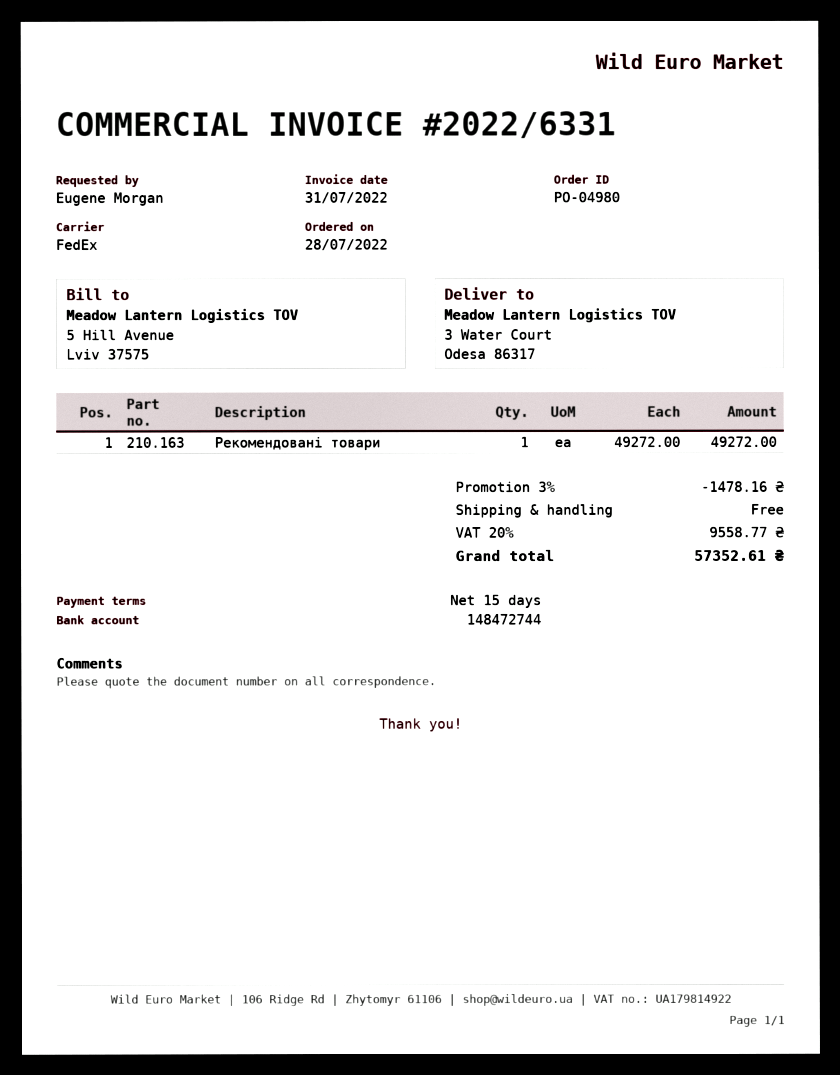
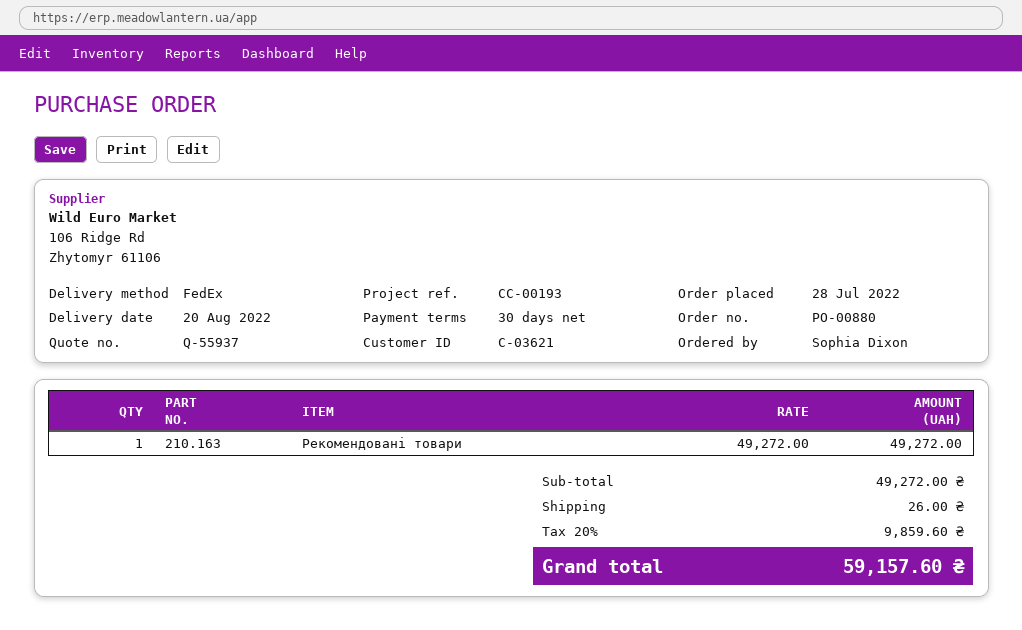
order number: PO-04980 -> PO-00880
payment terms: 15 days -> 30 days
ordered by: Eugene Morgan -> Sophia Dixon
discount: 3% = 1478.16 -> none
shipping: 0.00 -> 26.00
tax: 20% = 9558.77 -> 20% = 9859.60
total: 57352.61 -> 59157.60

